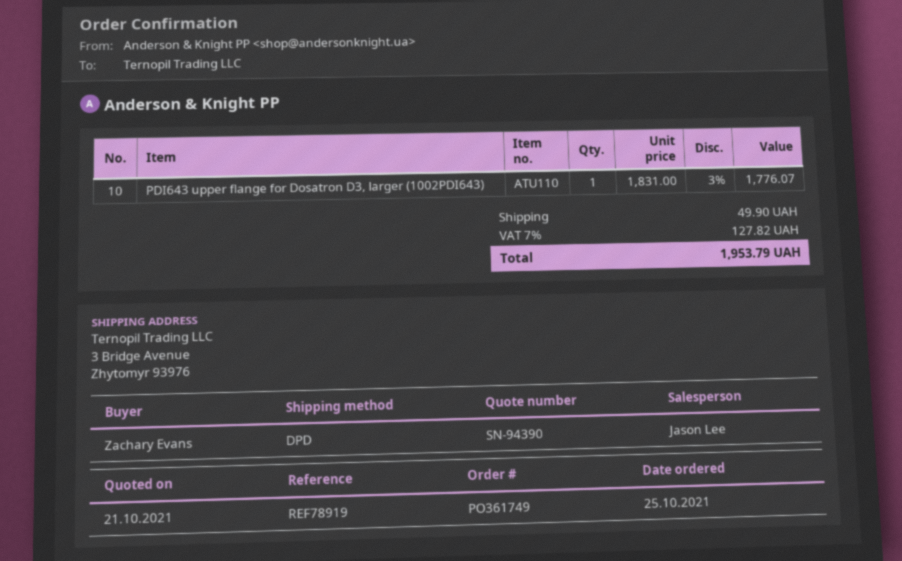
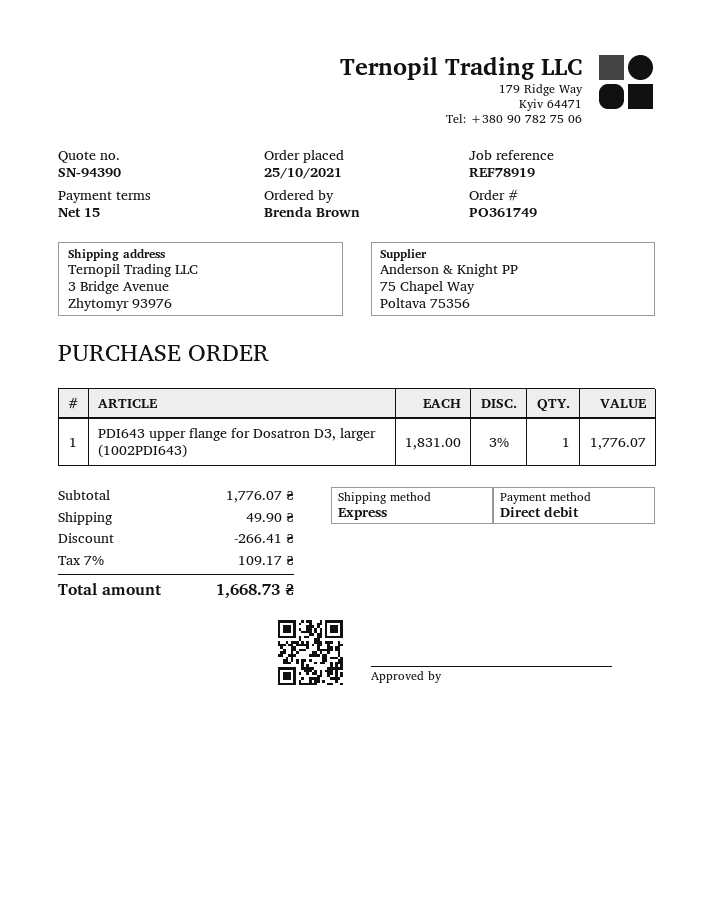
ordered by: Zachary Evans -> Brenda Brown
shipping method: DPD -> express
discount: none -> 266.41
tax: 7% = 127.82 -> 7% = 109.17
total: 1953.79 -> 1668.73

